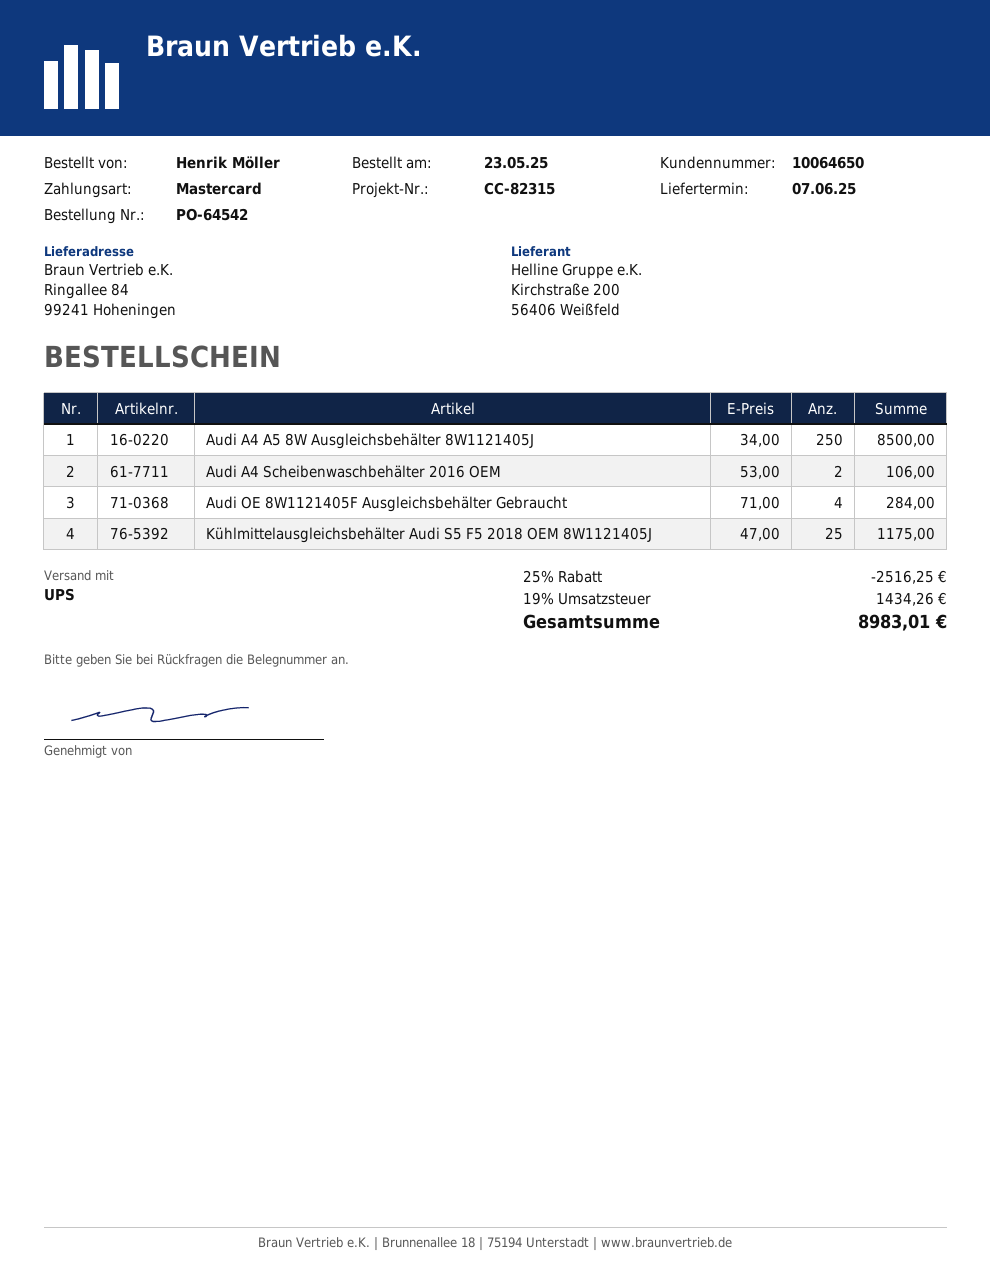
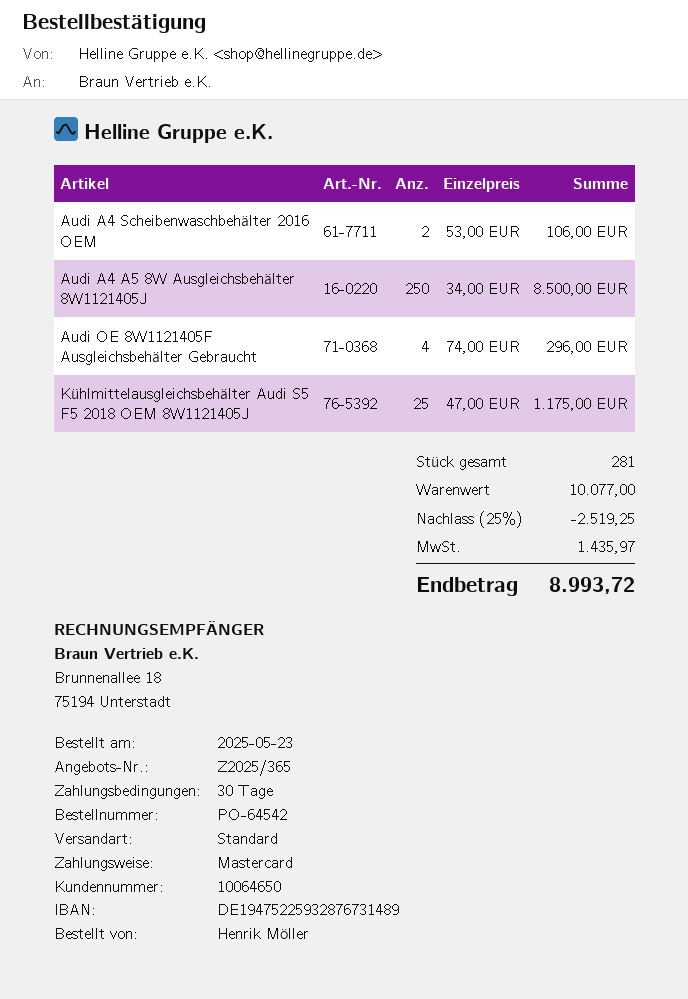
shipping method: UPS -> standard
Audi OE 8W1121405F Ausgleichsbehälter Gebraucht: 4 x 71.00 = 284.00 -> 4 x 74.00 = 296.00
discount: 25% = 2516.25 -> 25% = 2519.25
tax: 1434.26 -> 1435.97
total: 8983.01 -> 8993.72

